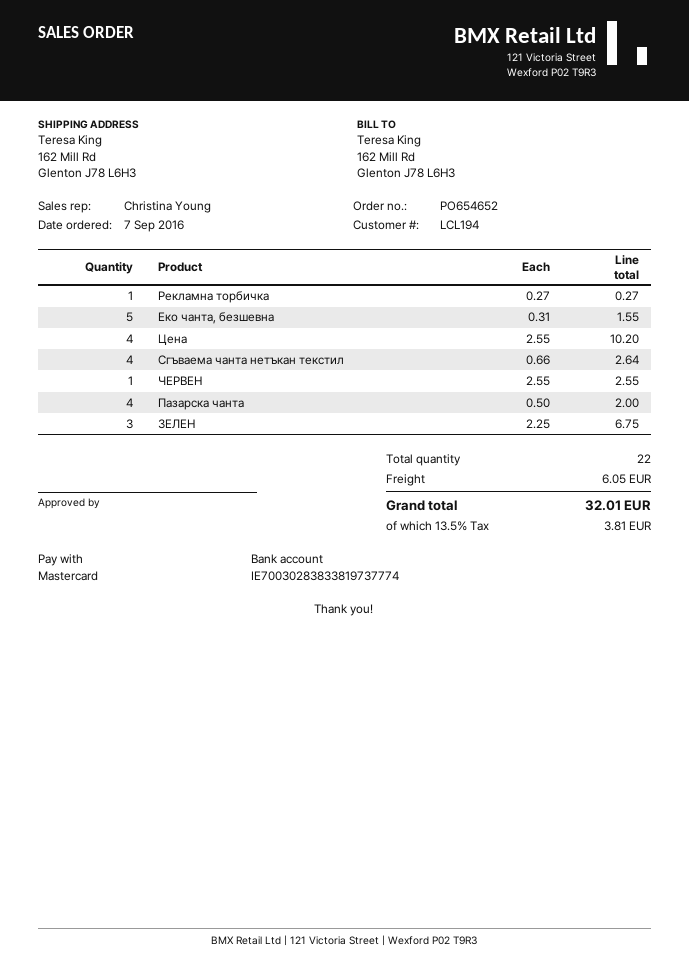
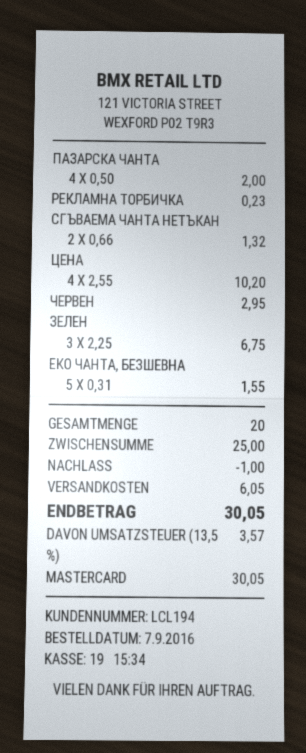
Рекламна торбичка: 1 x 0.27 = 0.27 -> 1 x 0.23 = 0.23
Сгъваема чанта нетъкан текстил: 4 x 0.66 = 2.64 -> 2 x 0.66 = 1.32
ЧЕРВЕН: 1 x 2.55 = 2.55 -> 1 x 2.95 = 2.95
total quantity: 22 -> 20
discount: none -> 1.00
tax: 13.5% = 3.81 -> 13.5% = 3.57
total: 32.01 -> 30.05

